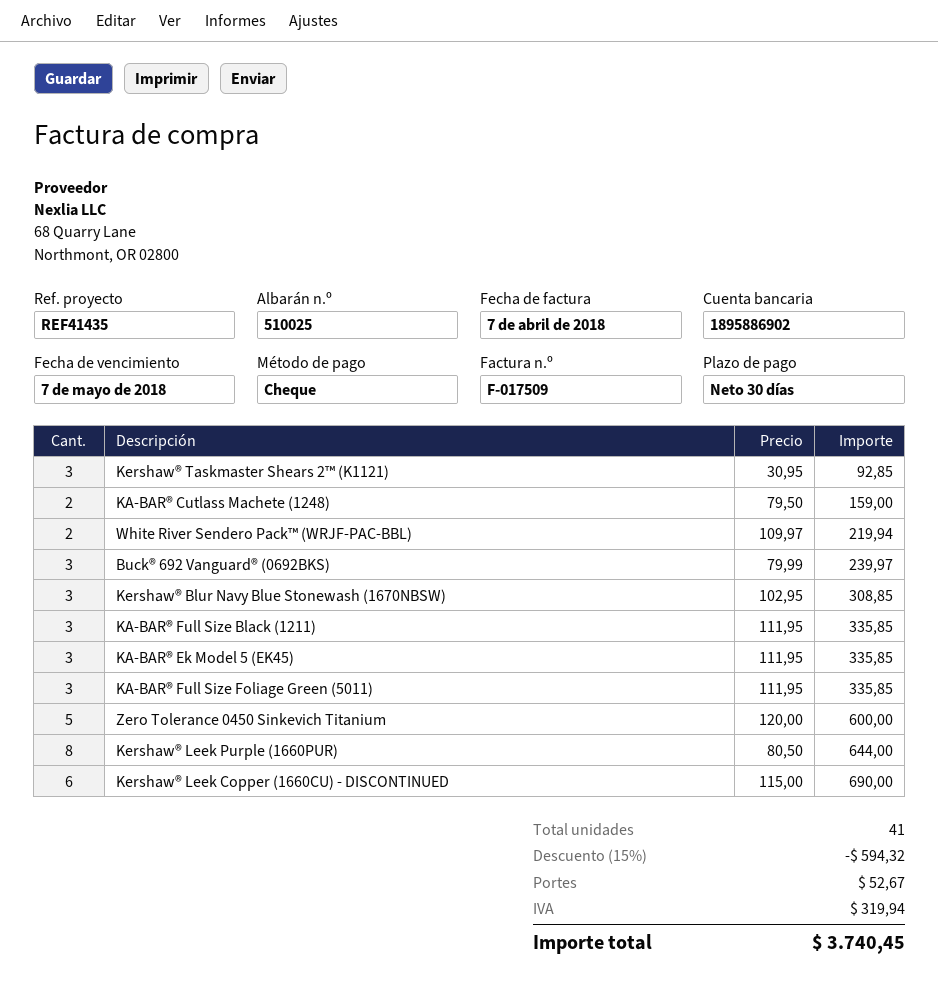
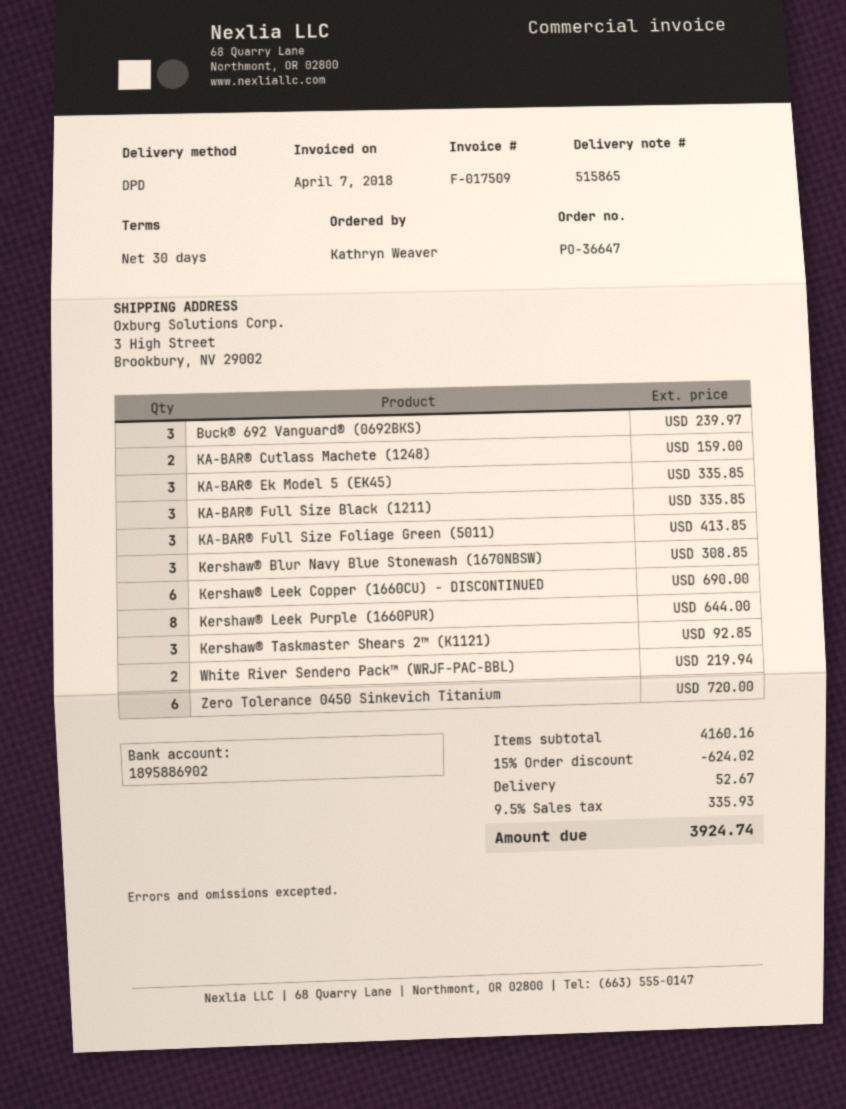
delivery note number: 510025 -> 515865
KA-BAR® Full Size Foliage Green (5011): 3 for 335.85 -> 3 for 413.85
Zero Tolerance 0450 Sinkevich Titanium: 5 for 600.00 -> 6 for 720.00
discount: 15% = 594.32 -> 15% = 624.02
tax: 319.94 -> 335.93
total: 3740.45 -> 3924.74

